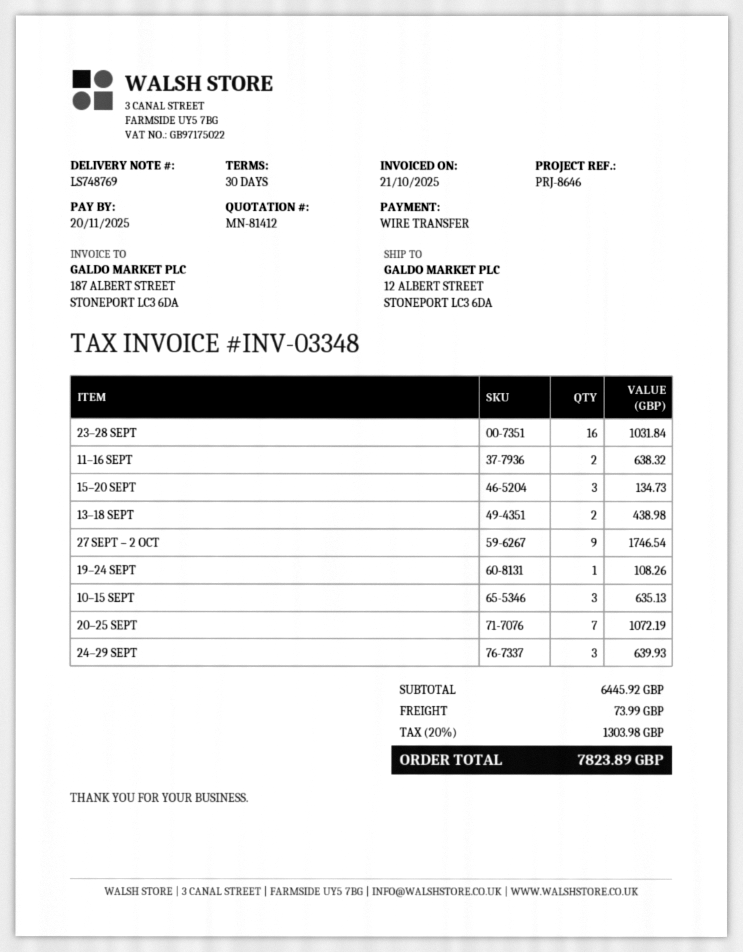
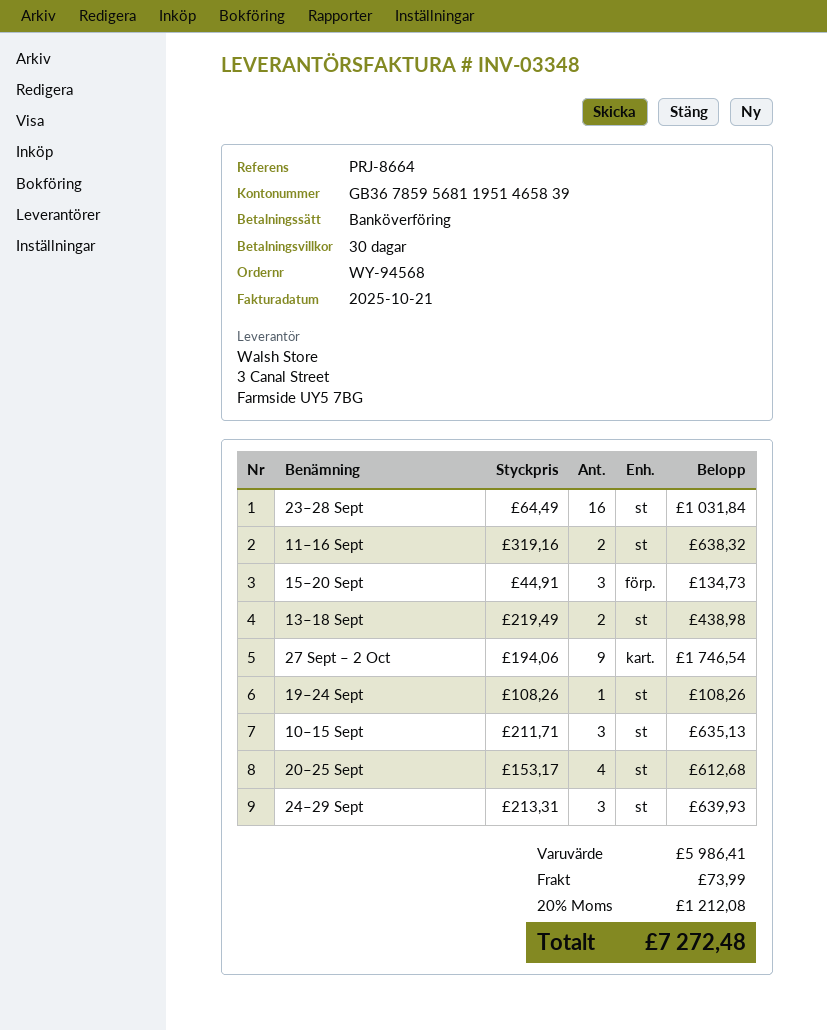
reference: PRJ-8646 -> PRJ-8664
20–25 SEPT: 7 for 1072.19 -> 4 for 612.68
subtotal: 6445.92 -> 5986.41
tax: 20% = 1303.98 -> 20% = 1212.08
total: 7823.89 -> 7272.48

